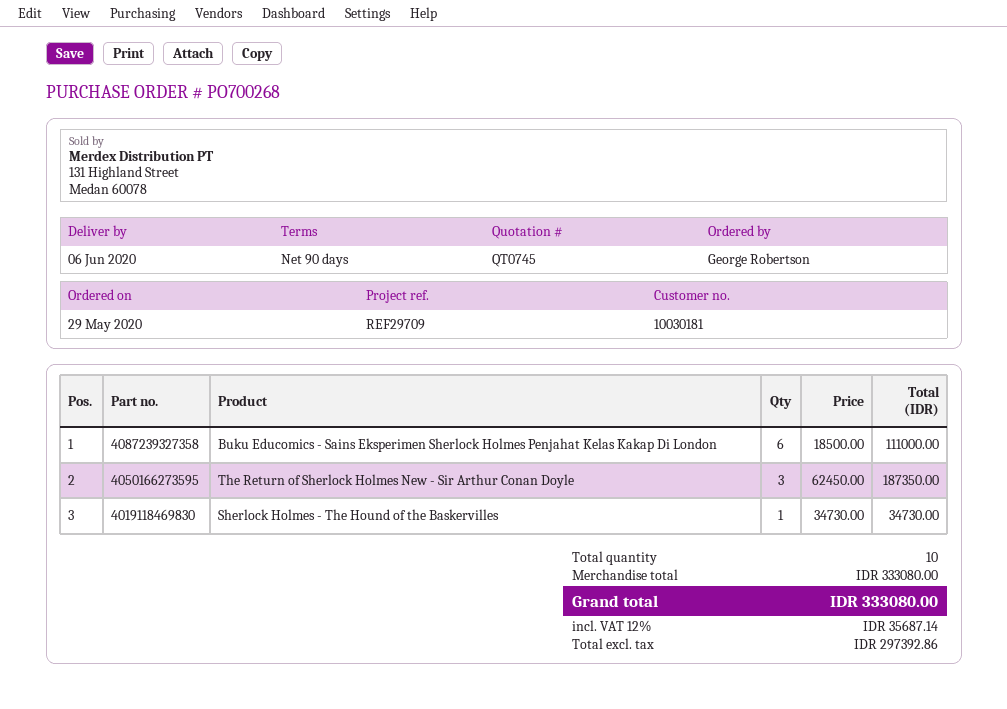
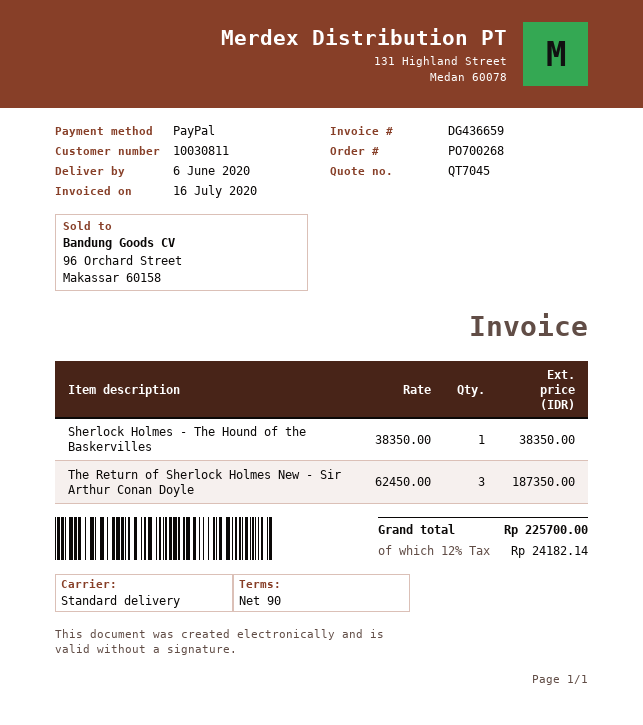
quote number: QT0745 -> QT7045
customer number: 10030181 -> 10030811
Buku Educomics - Sains Eksperimen Sherlock Holmes Penjahat Kelas Kakap Di London: 6 x 18500.00 = 111000.00 -> none
Sherlock Holmes - The Hound of the Baskervilles: 1 x 34730.00 = 34730.00 -> 1 x 38350.00 = 38350.00
tax: 12% = 35687.14 -> 12% = 24182.14
total: 333080.00 -> 225700.00

